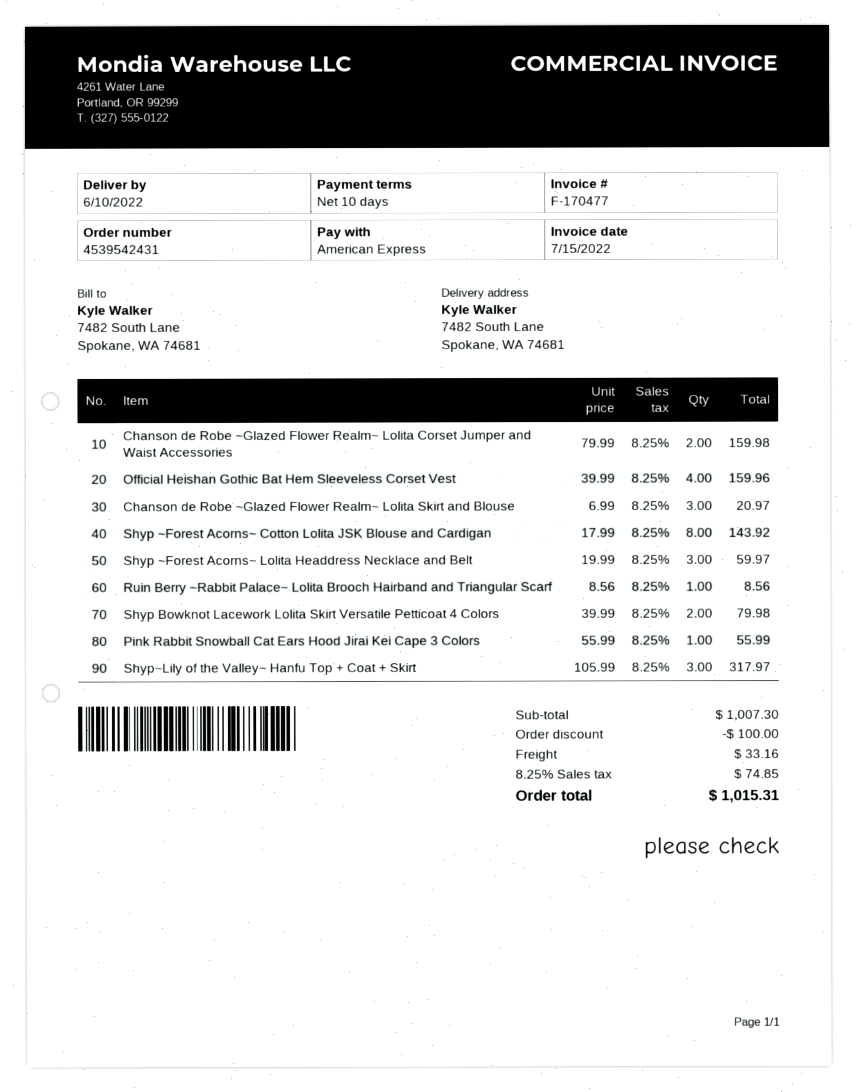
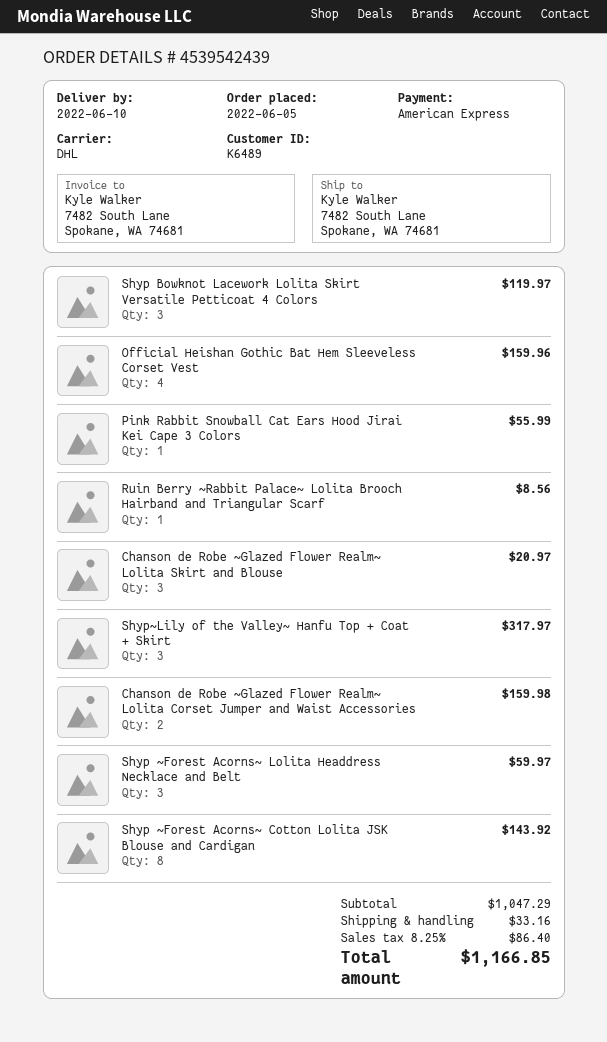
order number: 4539542431 -> 4539542439
Shyp Bowknot Lacework Lolita Skirt Versatile Petticoat 4 Colors: 2 for 79.98 -> 3 for 119.97
subtotal: 1007.30 -> 1047.29
discount: 100.00 -> none
tax: 8.25% = 74.85 -> 8.25% = 86.40
total: 1015.31 -> 1166.85

